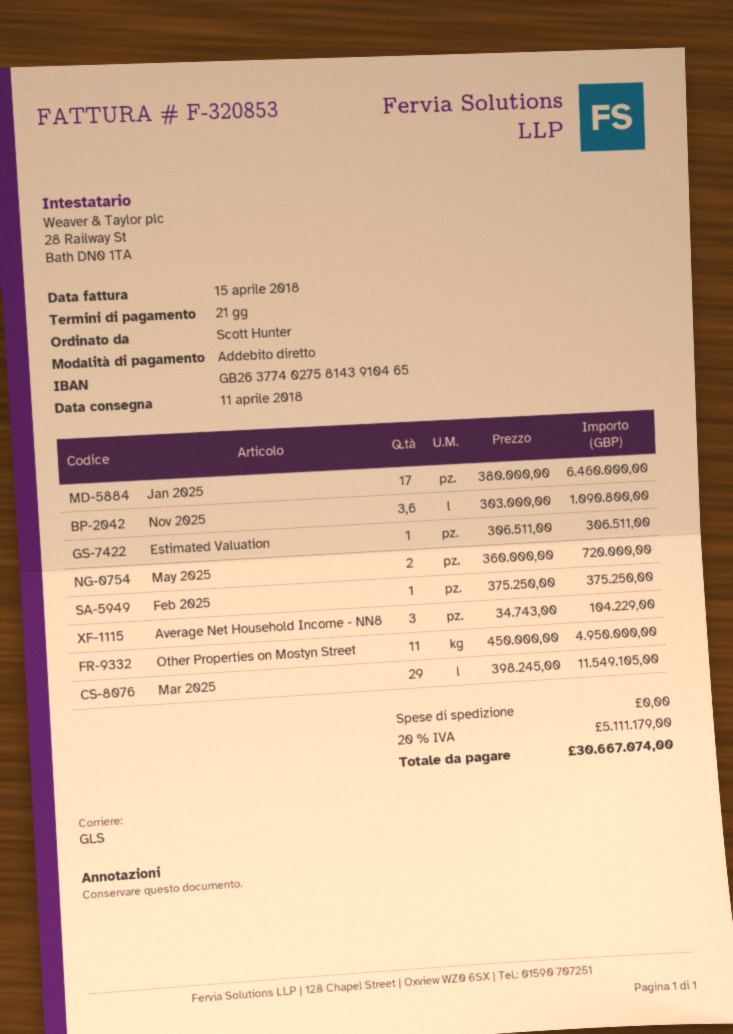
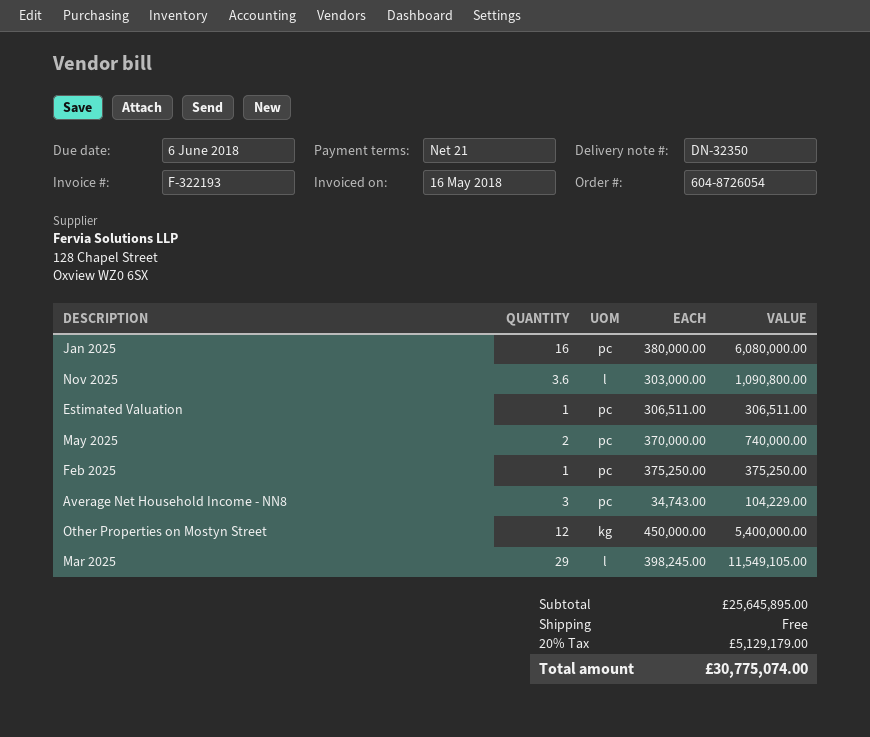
invoice number: F-320853 -> F-322193
invoice date: 2018-04-15 -> 2018-05-16
Jan 2025: 17 x 380000.00 = 6460000.00 -> 16 x 380000.00 = 6080000.00
May 2025: 2 x 360000.00 = 720000.00 -> 2 x 370000.00 = 740000.00
Other Properties on Mostyn Street: 11 x 450000.00 = 4950000.00 -> 12 x 450000.00 = 5400000.00
tax: 20% = 5111179.00 -> 20% = 5129179.00
total: 30667074.00 -> 30775074.00

